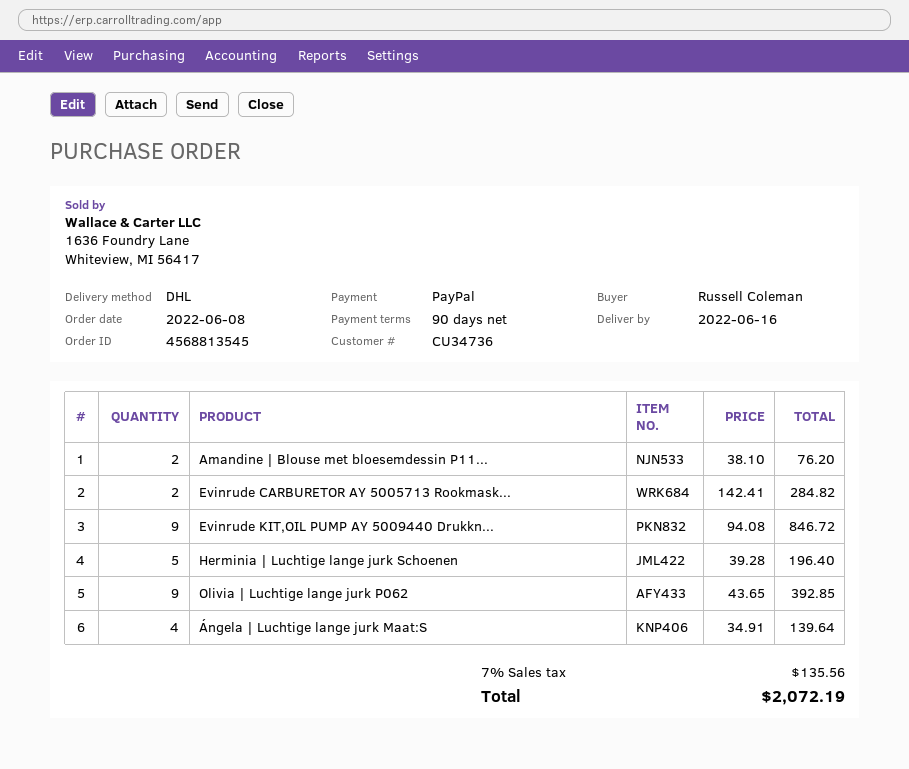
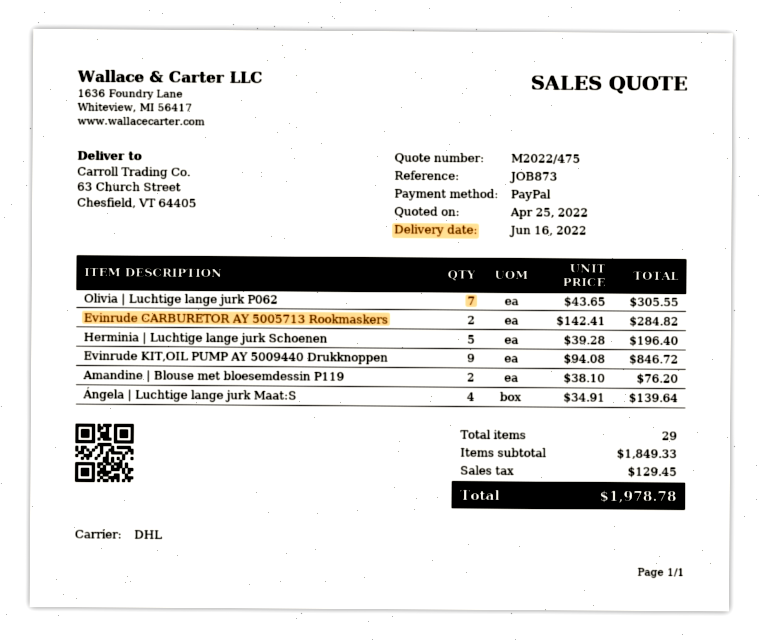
Olivia | Luchtige lange jurk P062: 9 x 43.65 = 392.85 -> 7 x 43.65 = 305.55
tax: 135.56 -> 129.45
total: 2072.19 -> 1978.78

